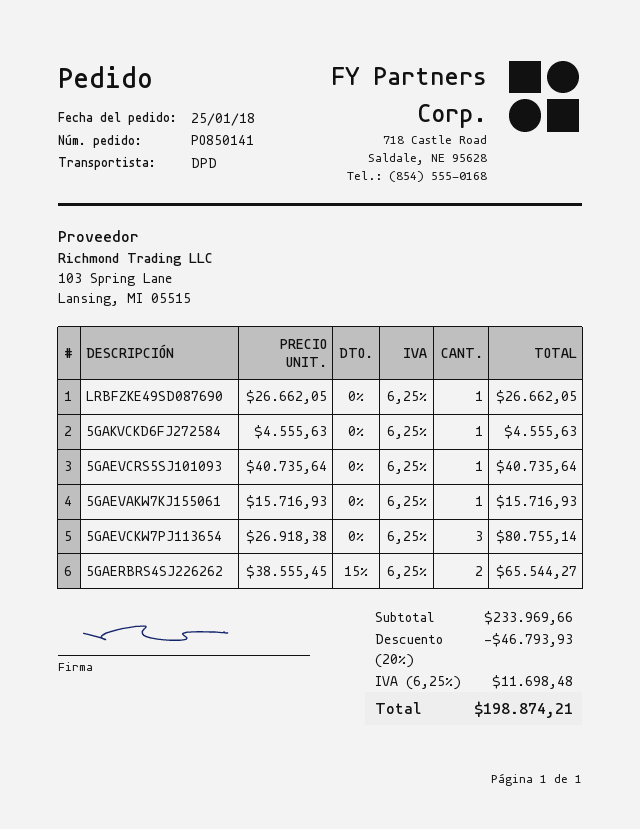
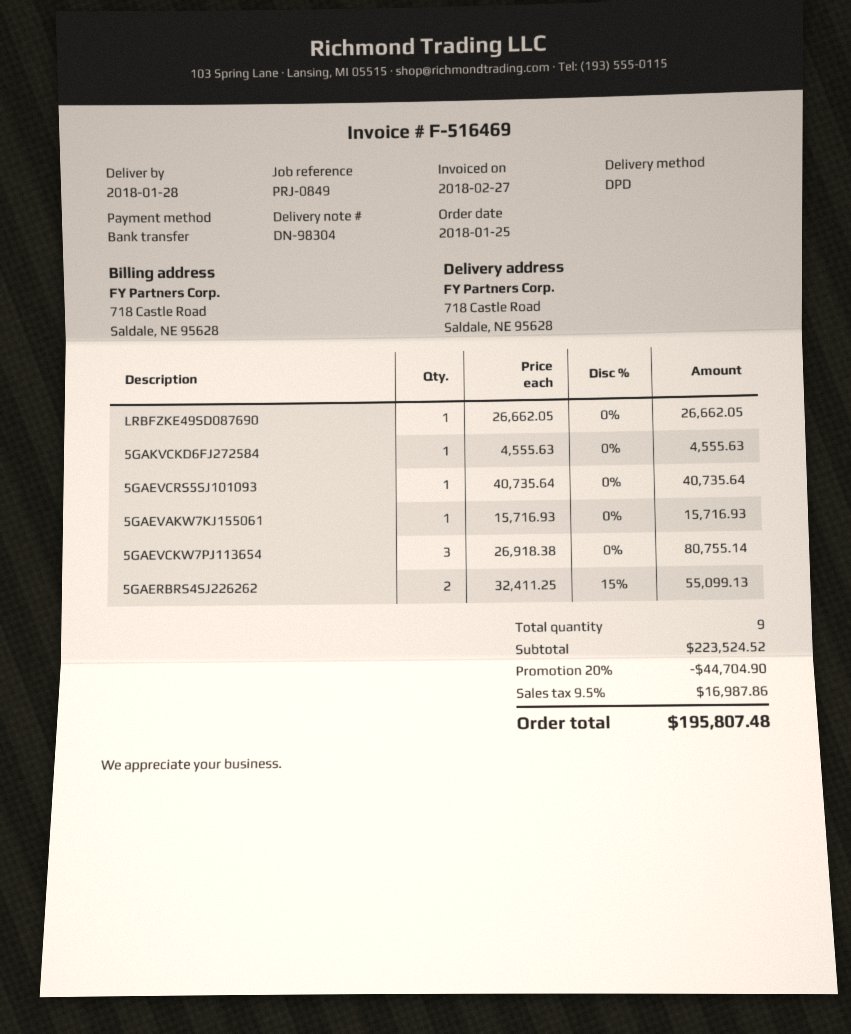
5GAERBRS4SJ226262: 2 x 38555.45 - 15% = 65544.27 -> 2 x 32411.25 - 15% = 55099.13
subtotal: 233969.66 -> 223524.52
discount: 20% = 46793.93 -> 20% = 44704.90
tax: 6.25% = 11698.48 -> 9.5% = 16987.86
total: 198874.21 -> 195807.48

